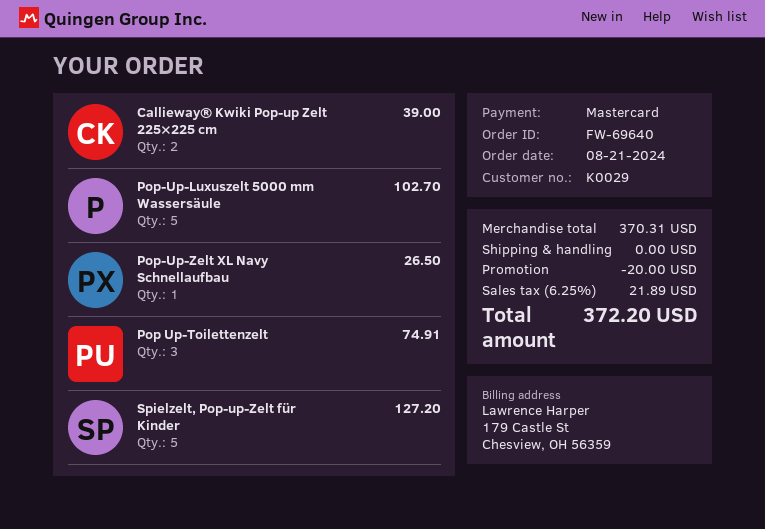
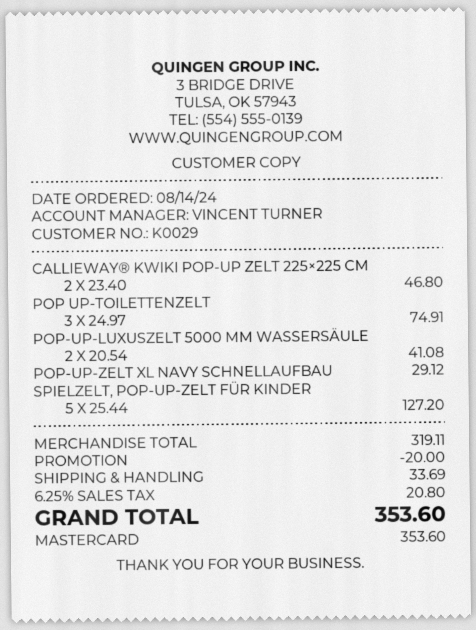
order date: 2024-08-21 -> 2024-08-14
Callieway® Kwiki Pop-up Zelt 225×225 cm: 2 for 39.00 -> 2 for 46.80
Pop-Up-Luxuszelt 5000 mm Wassersäule: 5 for 102.70 -> 2 for 41.08
Pop-Up-Zelt XL Navy Schnellaufbau: 1 for 26.50 -> 1 for 29.12
subtotal: 370.31 -> 319.11
shipping: 0.00 -> 33.69
tax: 6.25% = 21.89 -> 6.25% = 20.80
total: 372.20 -> 353.60

